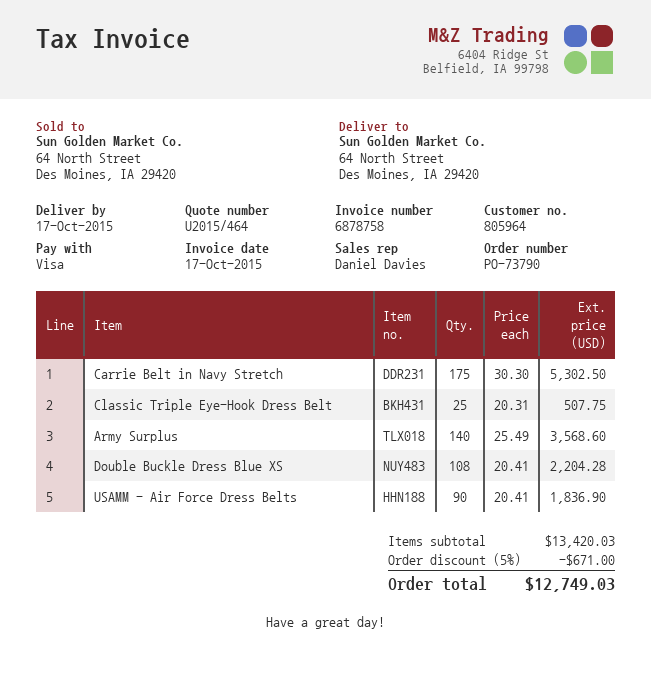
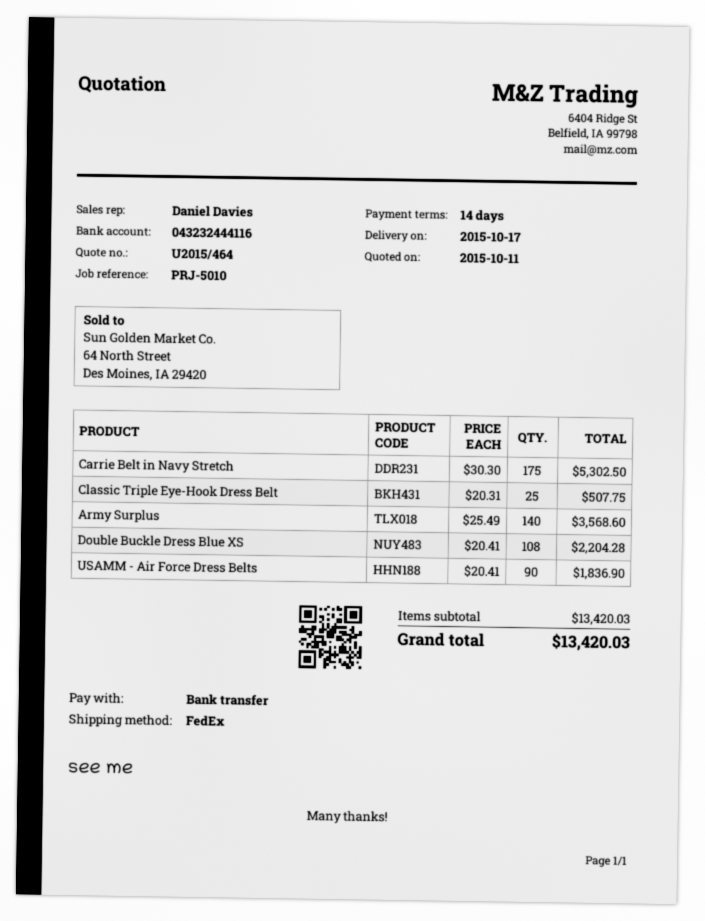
payment method: Visa -> bank transfer
discount: 5% = 671.00 -> none
total: 12749.03 -> 13420.03

